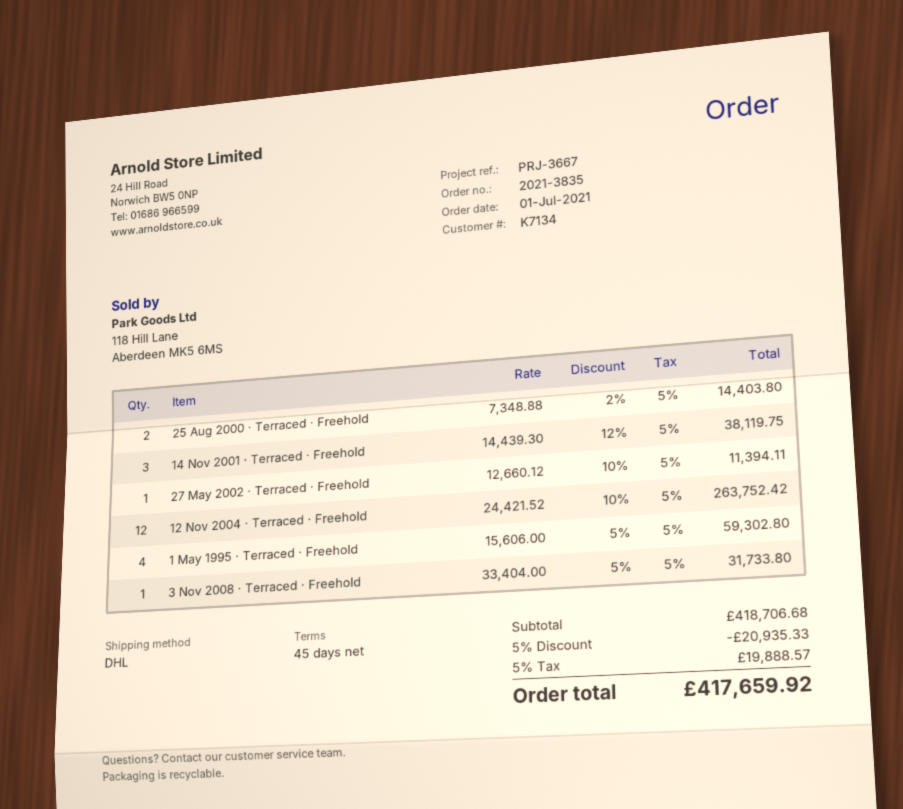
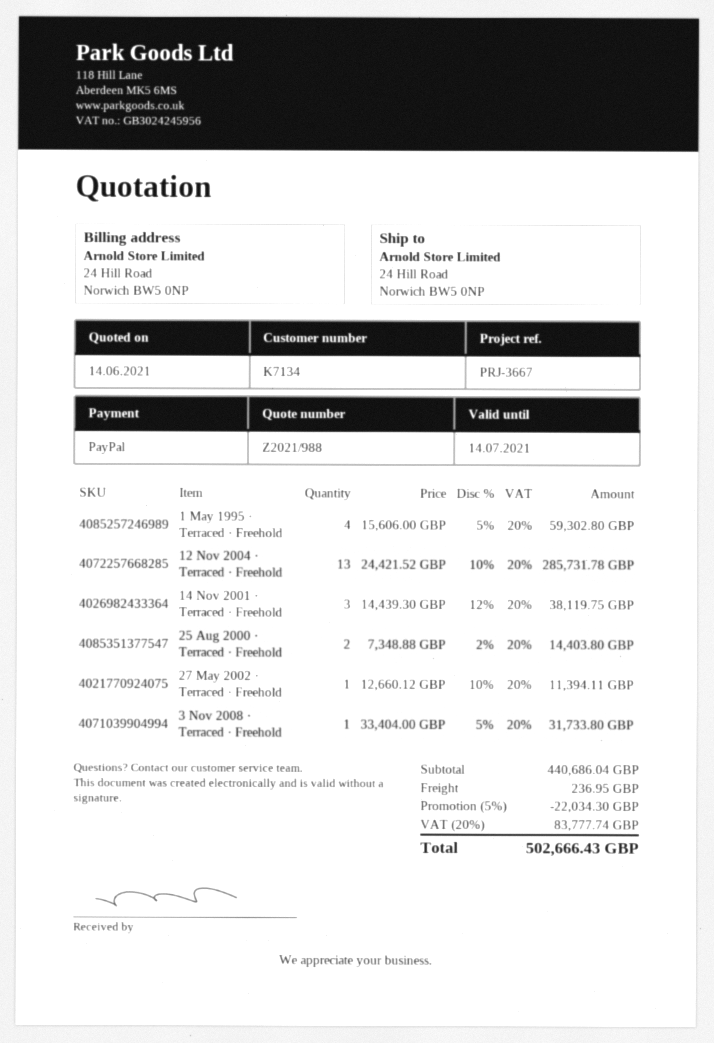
12 Nov 2004 · Terraced · Freehold: 12 x 24421.52 - 10% = 263752.42 -> 13 x 24421.52 - 10% = 285731.78
subtotal: 418706.68 -> 440686.04
discount: 5% = 20935.33 -> 5% = 22034.30
shipping: none -> 236.95
tax: 5% = 19888.57 -> 20% = 83777.74
total: 417659.92 -> 502666.43

